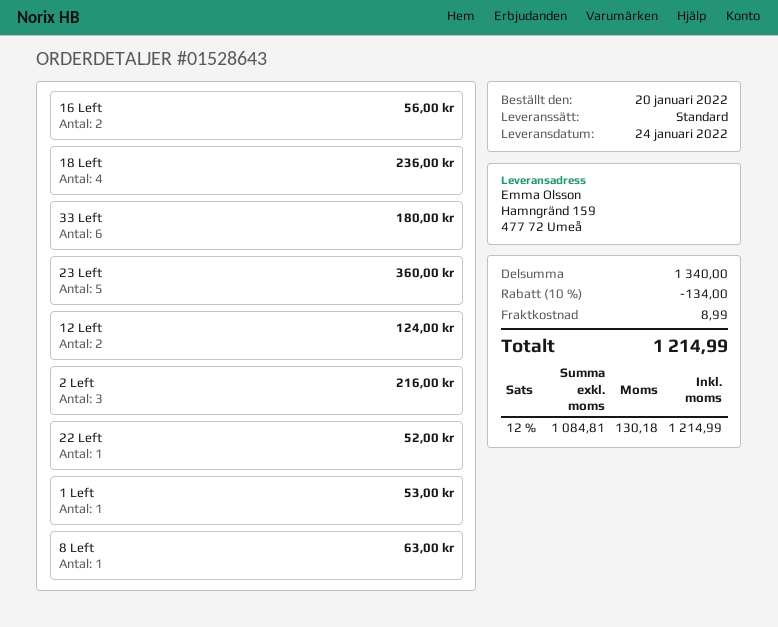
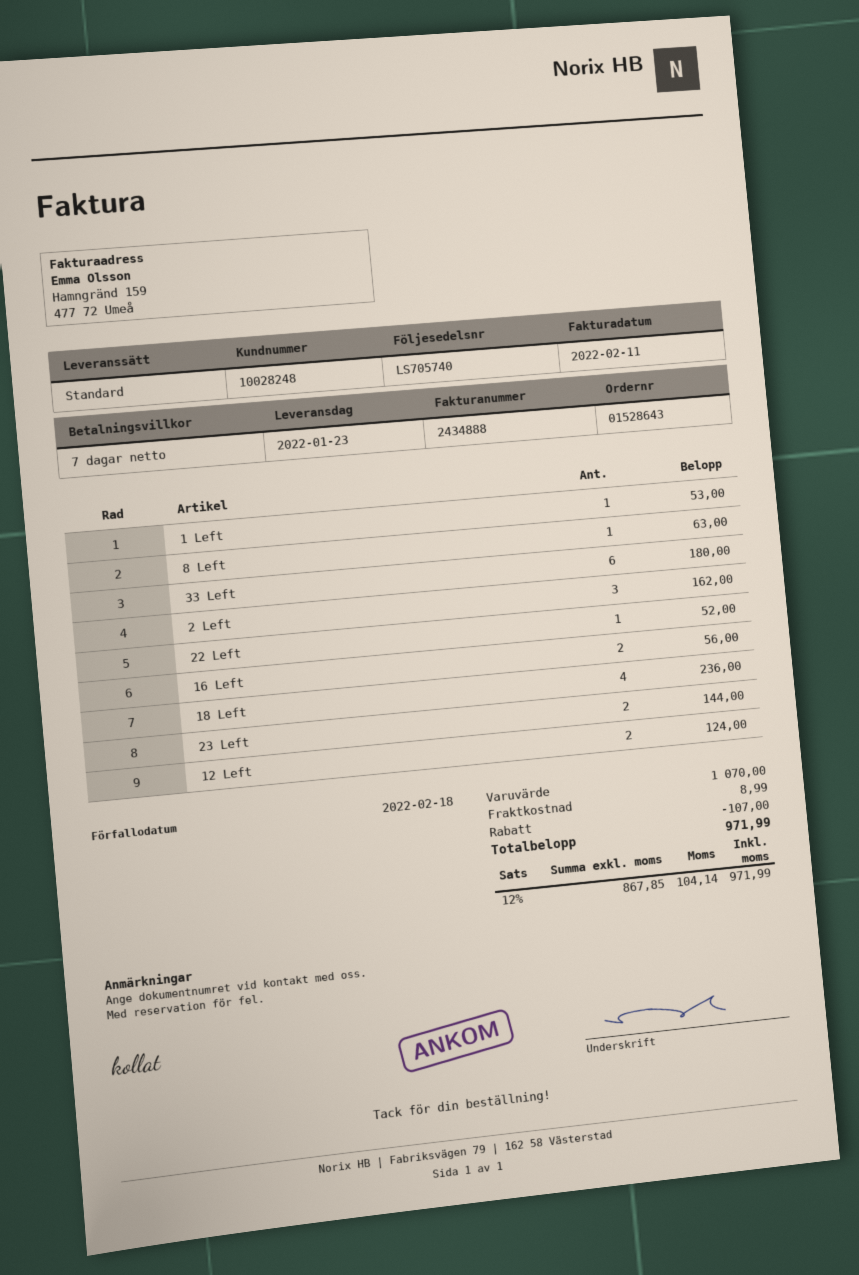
delivery date: 2022-01-24 -> 2022-01-23
23 Left: 5 for 360.00 -> 2 for 144.00
2 Left: 3 for 216.00 -> 3 for 162.00
subtotal: 1340.00 -> 1070.00
discount: 134.00 -> 107.00
net: 1084.81 -> 867.85
tax: 12% = 130.18 -> 12% = 104.14
total: 1214.99 -> 971.99

